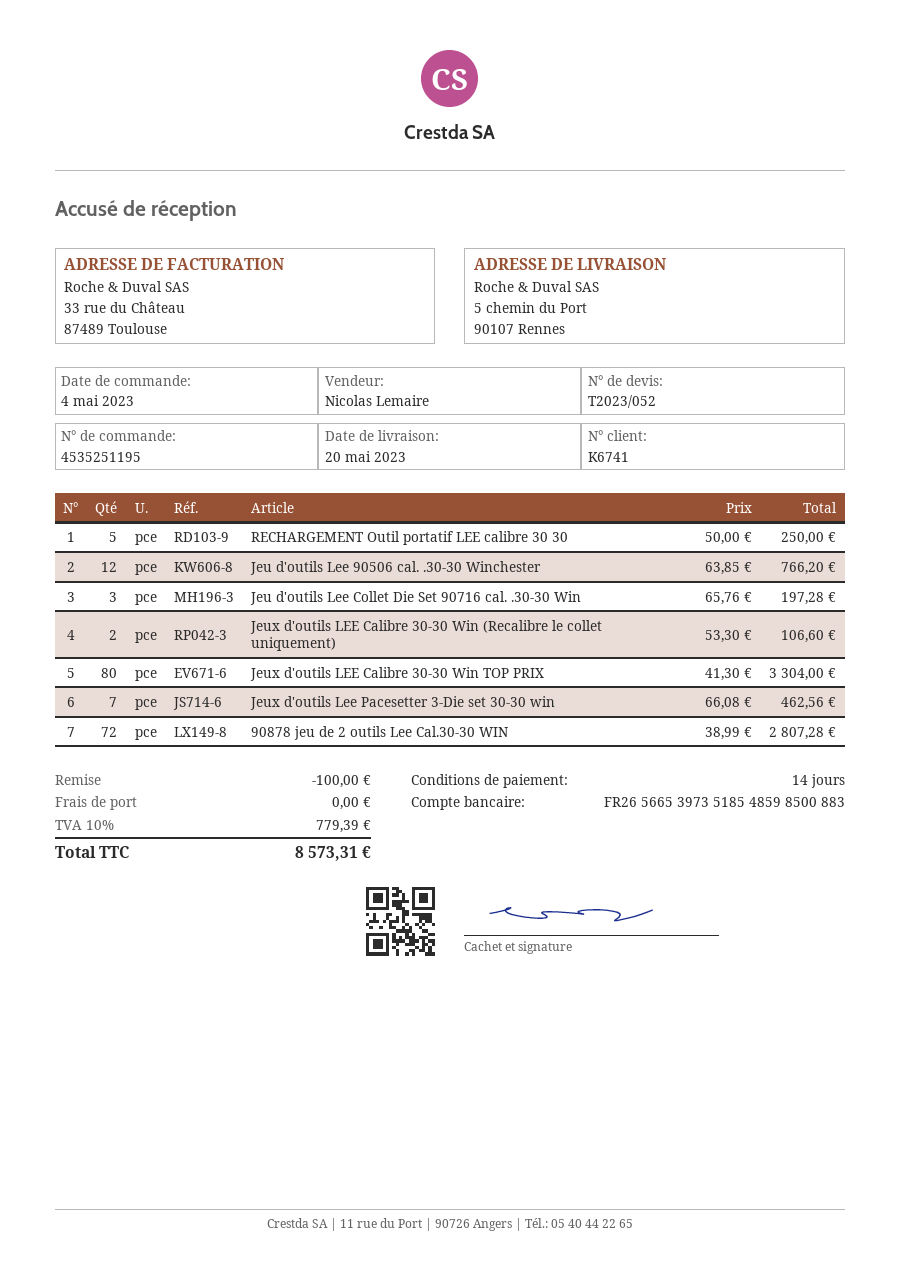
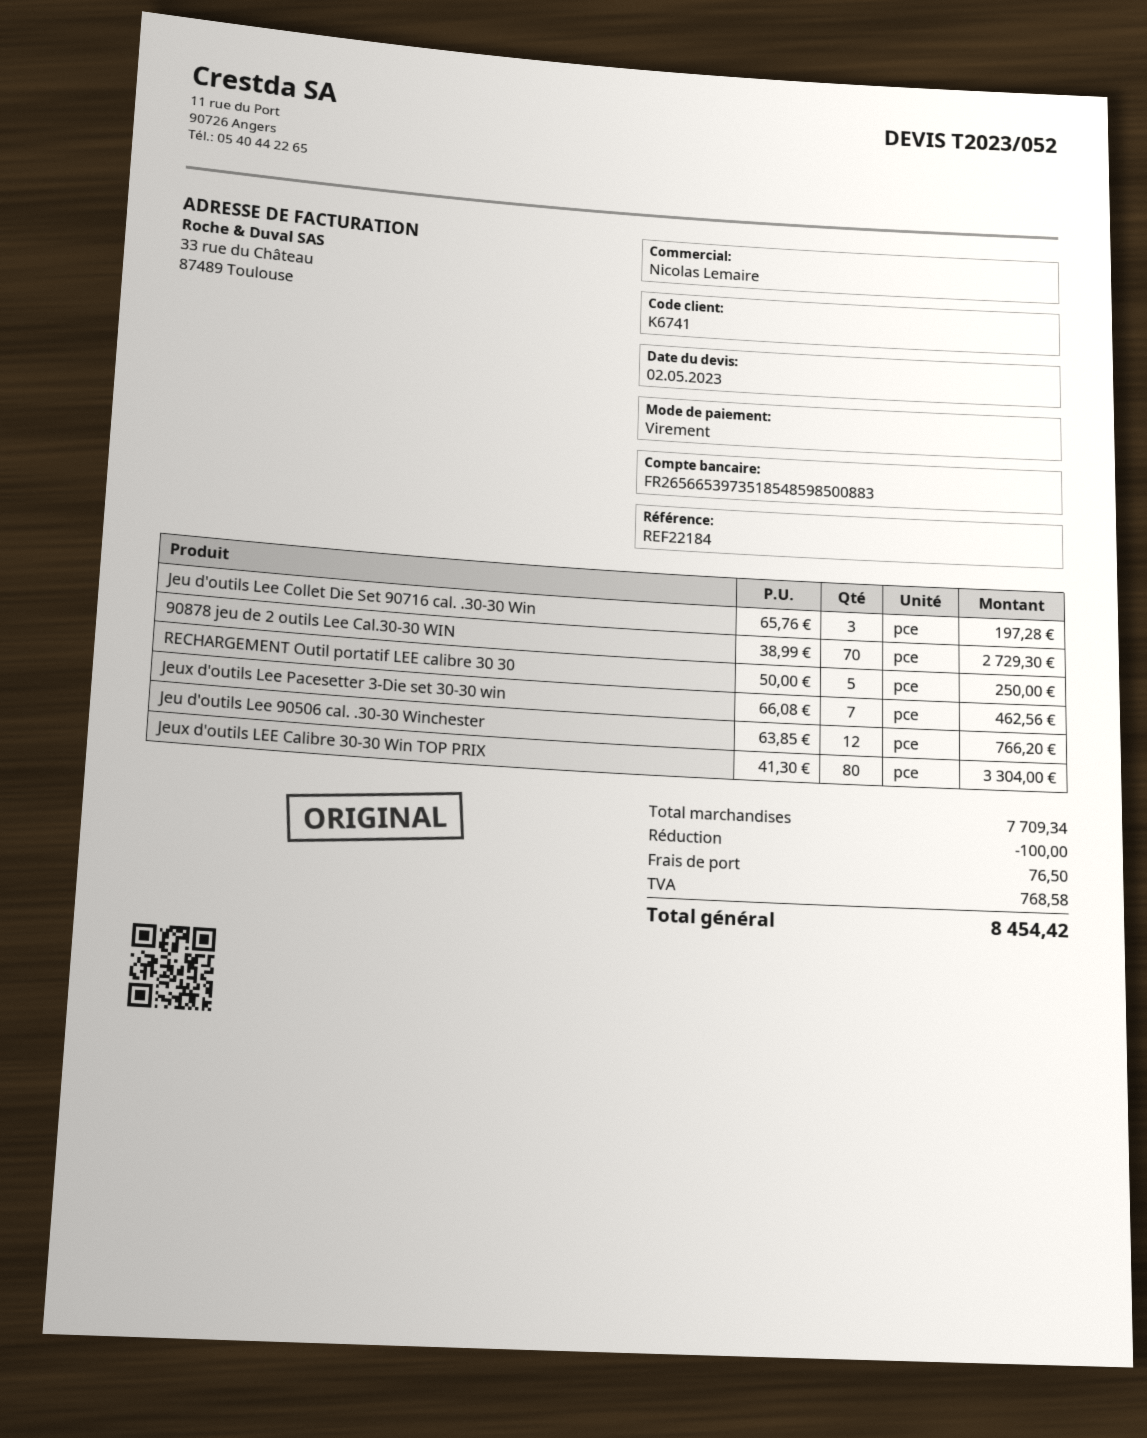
Jeux d'outils LEE Calibre 30-30 Win (Recalibre le collet uniquement): 2 x 53.30 = 106.60 -> none
90878 jeu de 2 outils Lee Cal.30-30 WIN: 72 x 38.99 = 2807.28 -> 70 x 38.99 = 2729.30
shipping: 0.00 -> 76.50
tax: 779.39 -> 768.58
total: 8573.31 -> 8454.42

